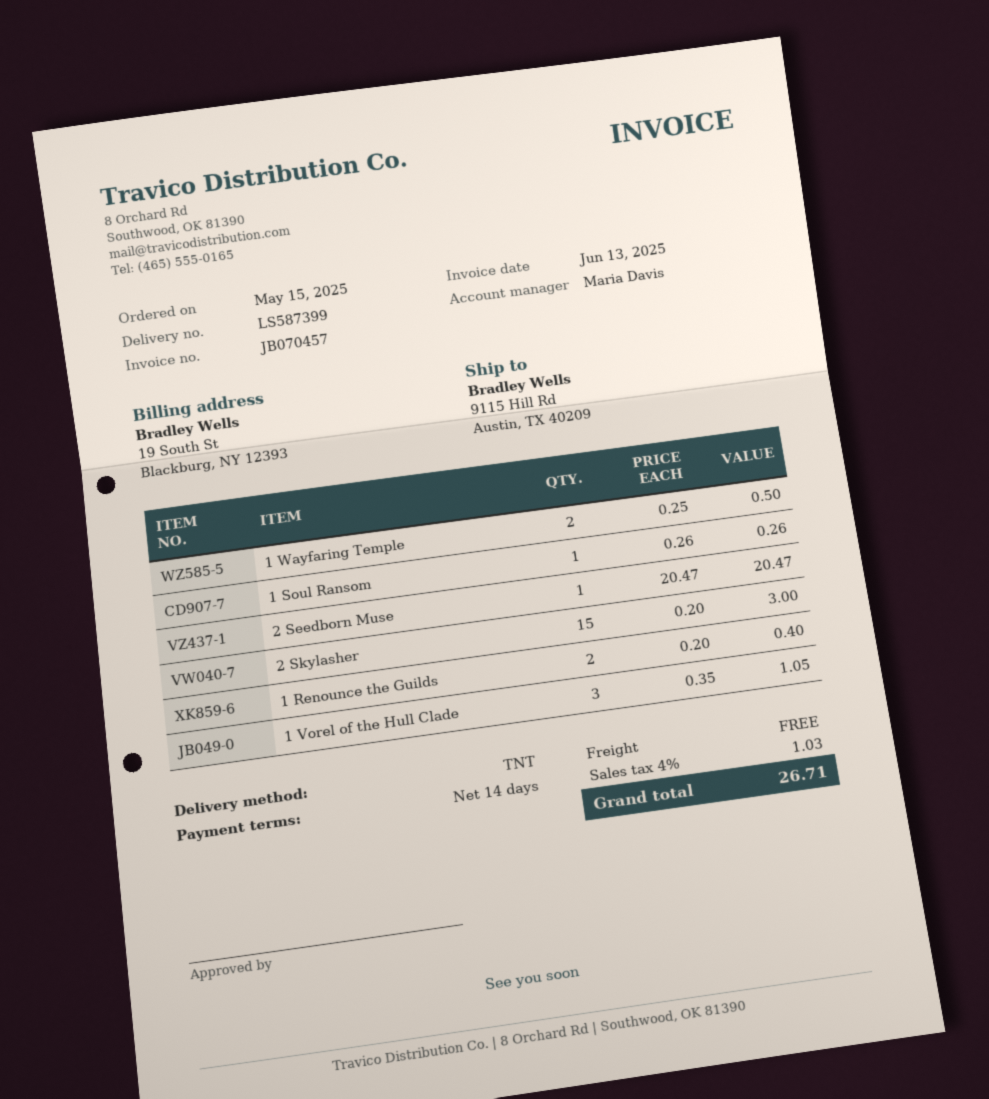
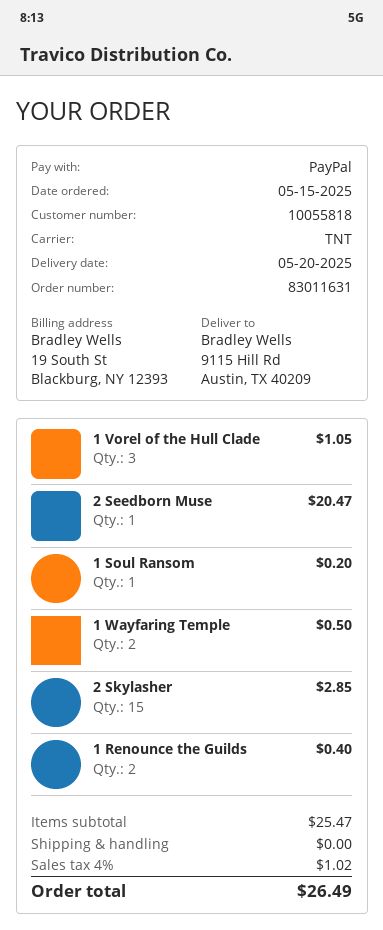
1 Soul Ransom: 1 for 0.26 -> 1 for 0.20
2 Skylasher: 15 for 3.00 -> 15 for 2.85
tax: 4% = 1.03 -> 4% = 1.02
total: 26.71 -> 26.49

